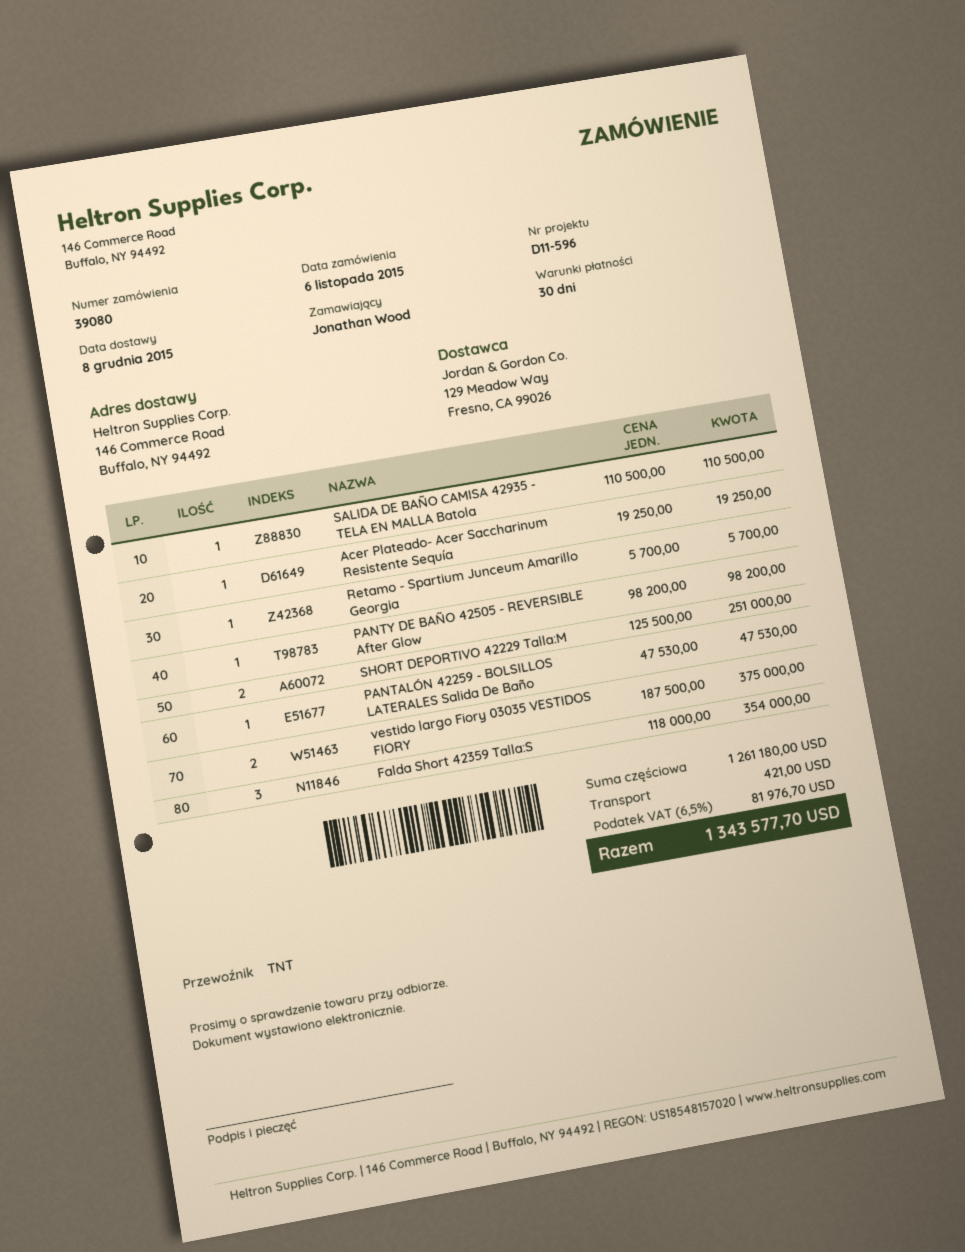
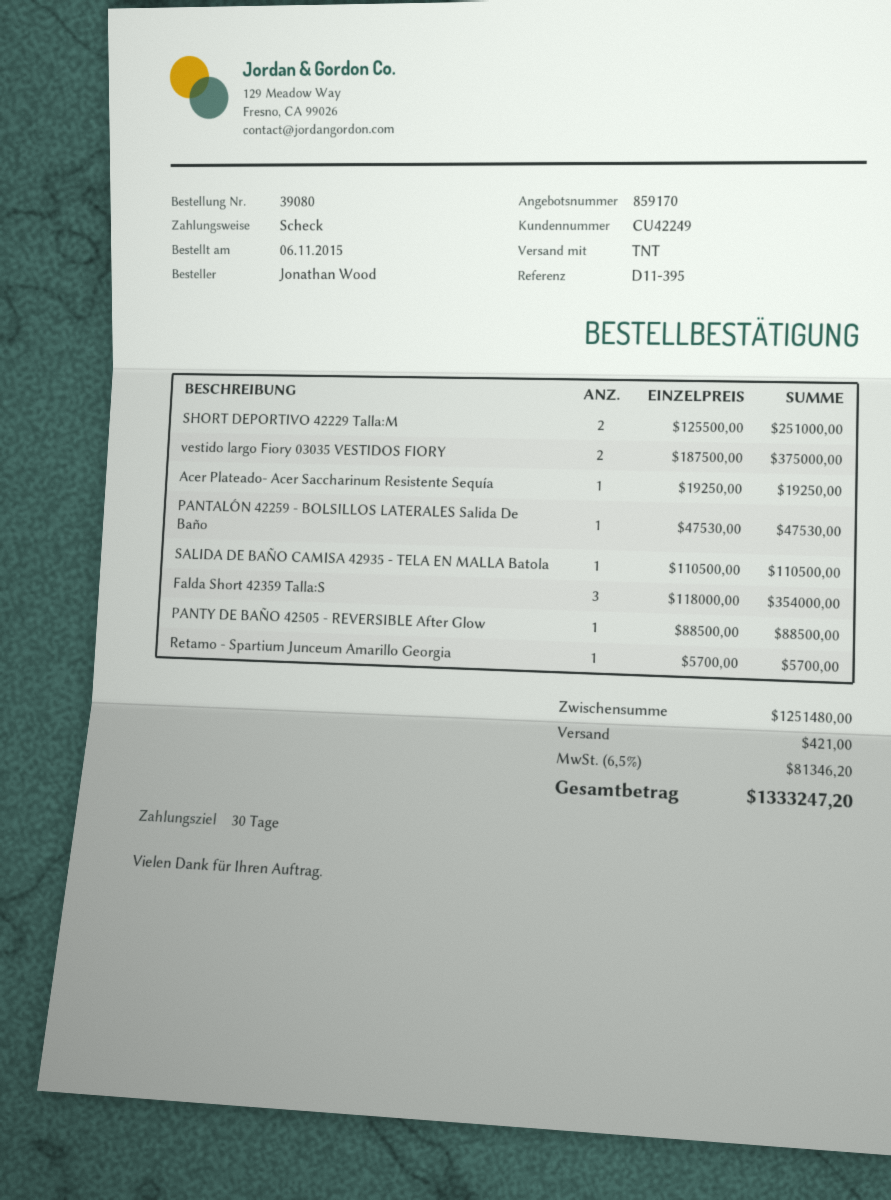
reference: D11-596 -> D11-395
PANTY DE BAÑO 42505 - REVERSIBLE After Glow: 1 x 98200.00 = 98200.00 -> 1 x 88500.00 = 88500.00
subtotal: 1261180.00 -> 1251480.00
tax: 6.5% = 81976.70 -> 6.5% = 81346.20
total: 1343577.70 -> 1333247.20

